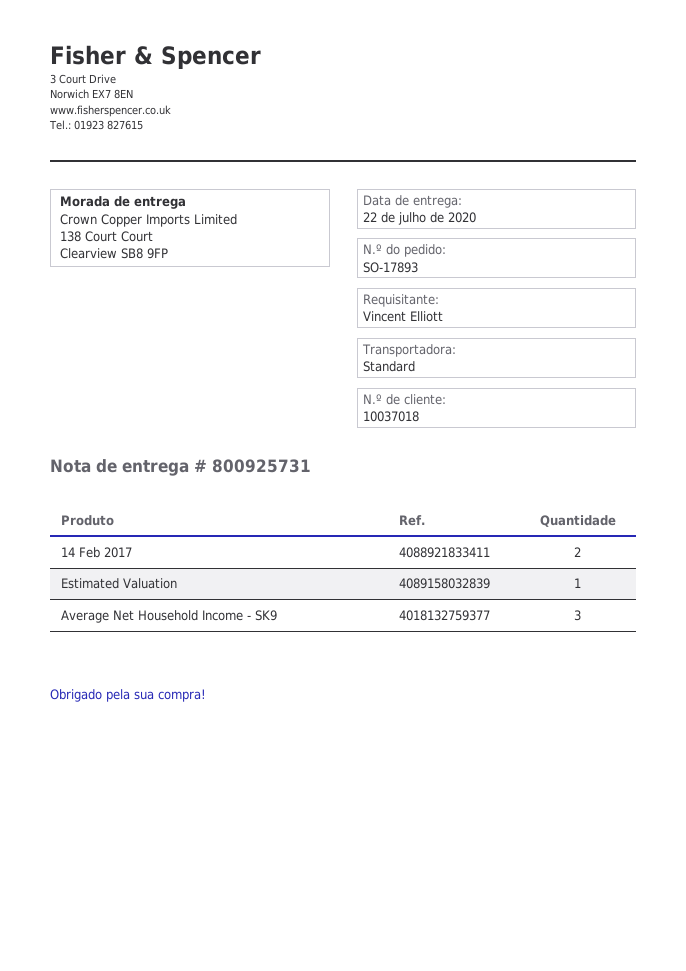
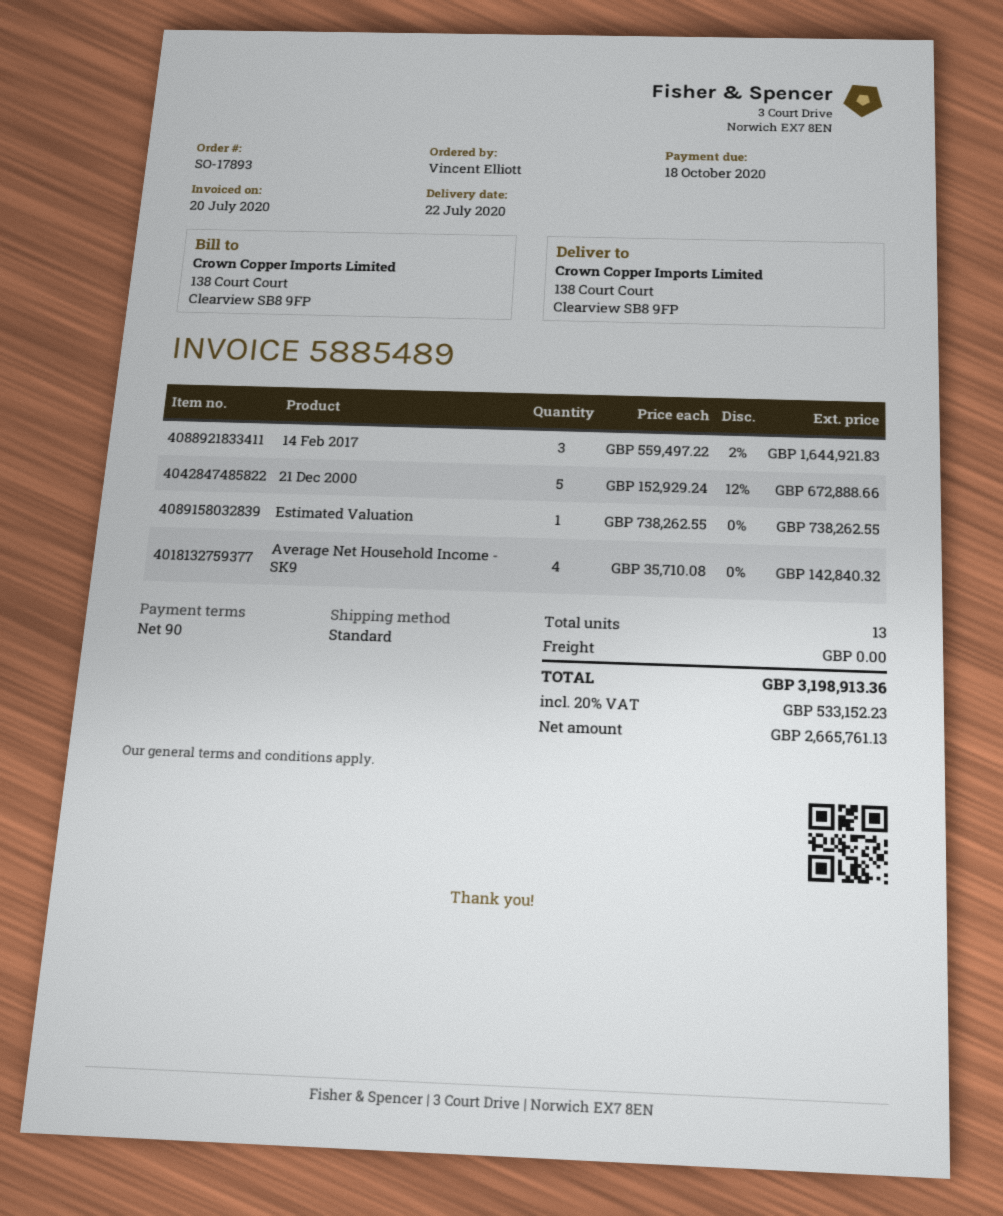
14 Feb 2017: 2 -> 3
Average Net Household Income - SK9: 3 -> 4
21 Dec 2000: none -> 5

